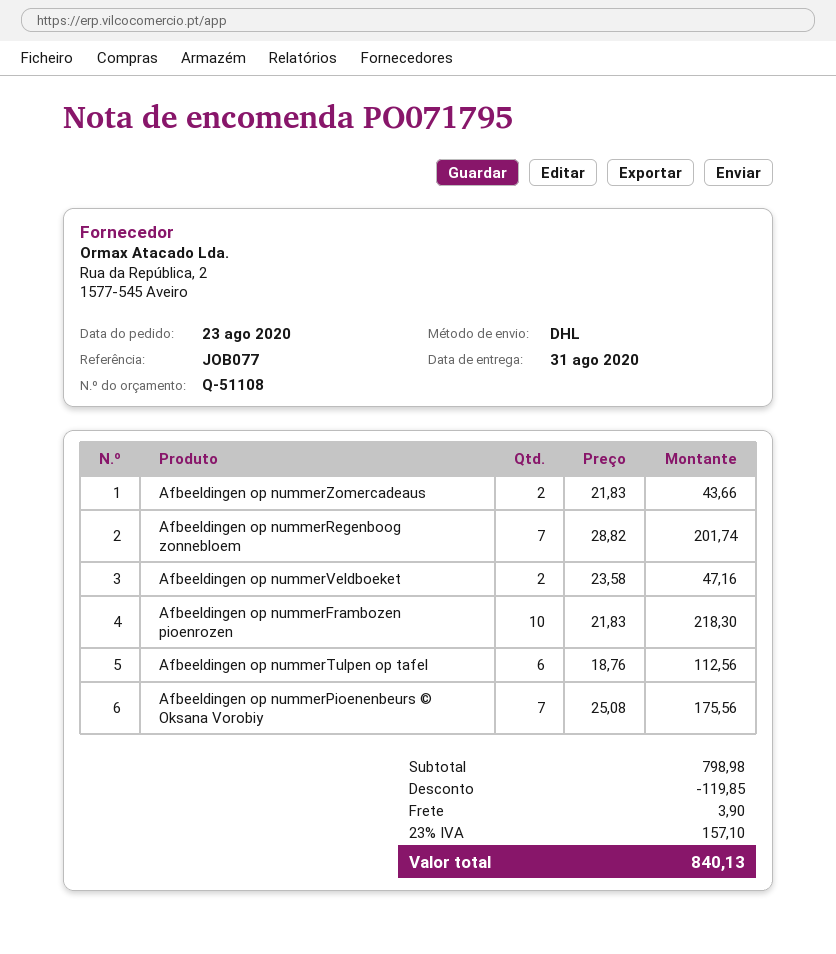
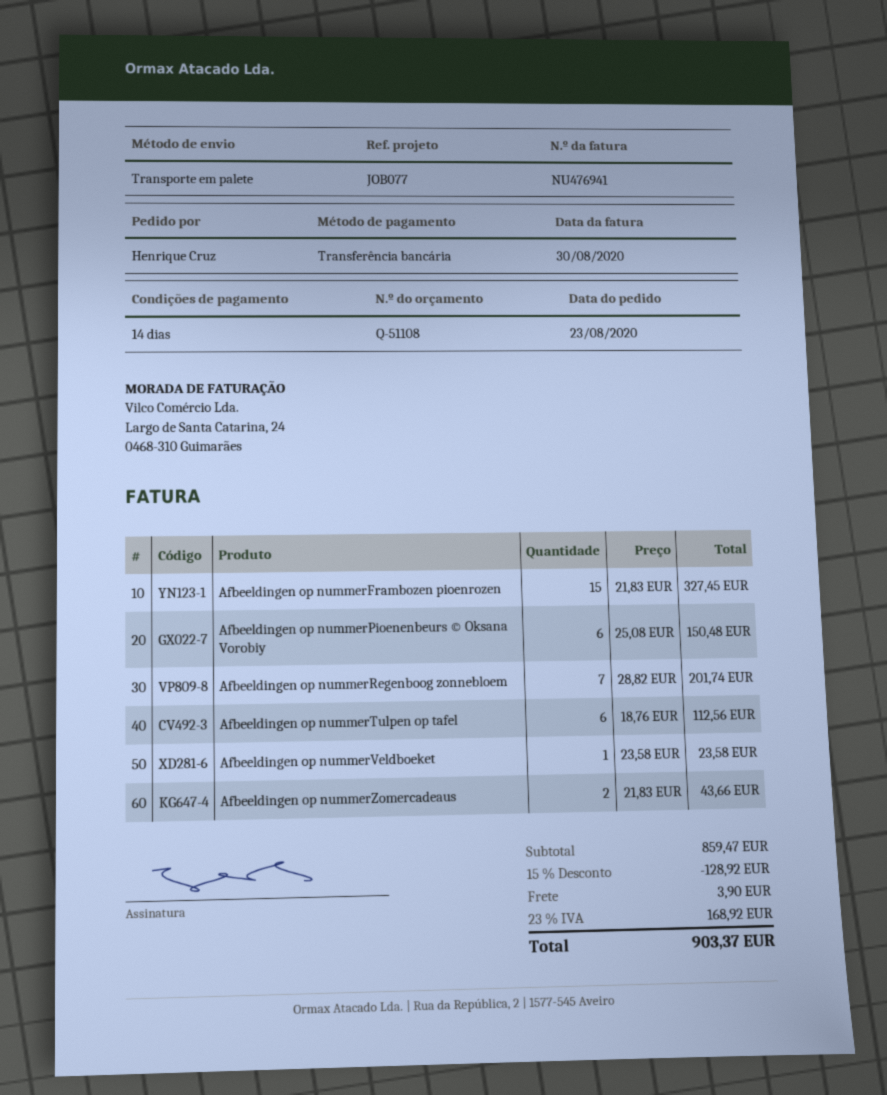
shipping method: DHL -> pallet freight
Afbeeldingen op nummerVeldboeket: 2 x 23.58 = 47.16 -> 1 x 23.58 = 23.58
Afbeeldingen op nummerFrambozen pioenrozen: 10 x 21.83 = 218.30 -> 15 x 21.83 = 327.45
Afbeeldingen op nummerPioenenbeurs © Oksana Vorobiy: 7 x 25.08 = 175.56 -> 6 x 25.08 = 150.48
subtotal: 798.98 -> 859.47
discount: 119.85 -> 128.92
tax: 23% = 157.10 -> 23% = 168.92
total: 840.13 -> 903.37

